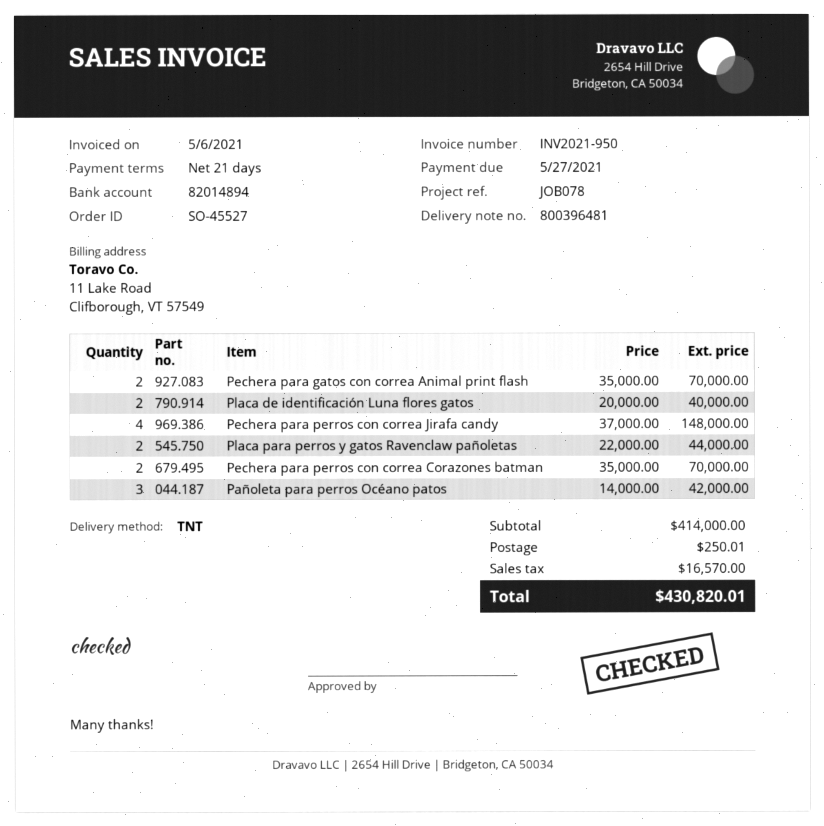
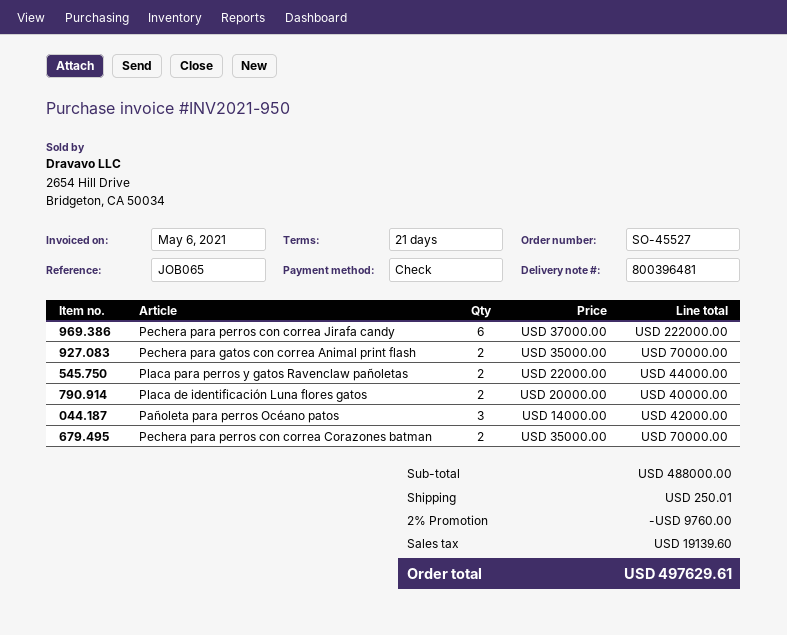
reference: JOB078 -> JOB065
Pechera para perros con correa Jirafa candy: 4 x 37000.00 = 148000.00 -> 6 x 37000.00 = 222000.00
subtotal: 414000.00 -> 488000.00
discount: none -> 2% = 9760.00
tax: 16570.00 -> 19139.60
total: 430820.01 -> 497629.61

